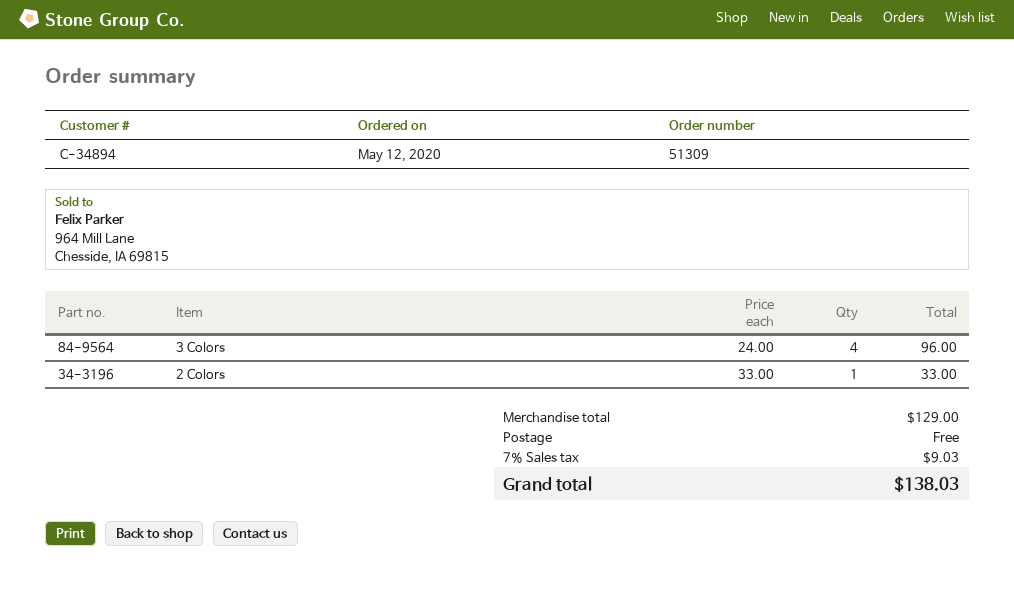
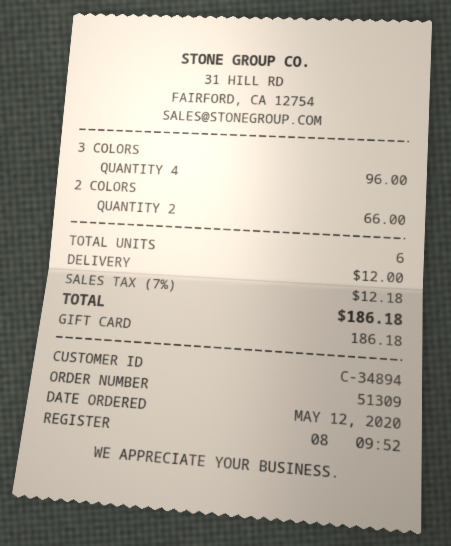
2 Colors: 1 for 33.00 -> 2 for 66.00
shipping: 0.00 -> 12.00
tax: 7% = 9.03 -> 7% = 12.18
total: 138.03 -> 186.18

